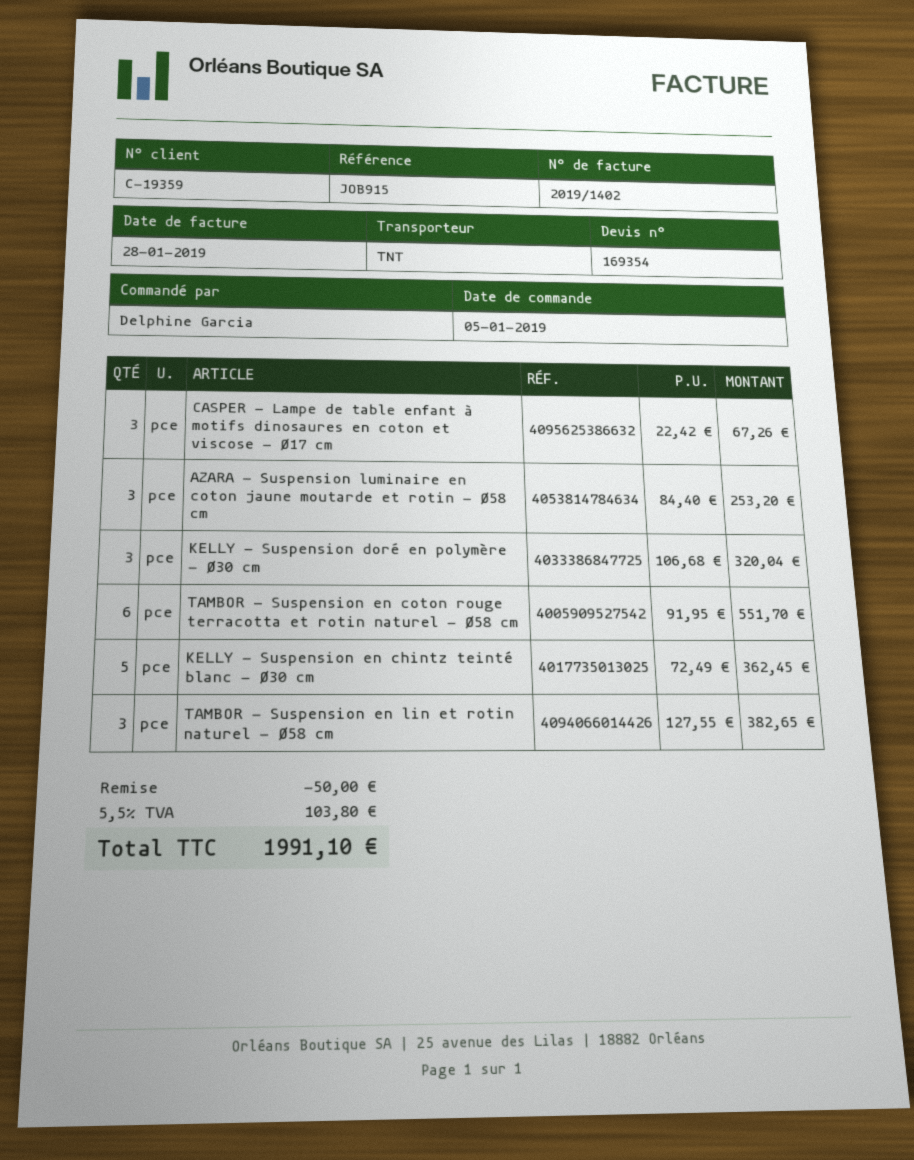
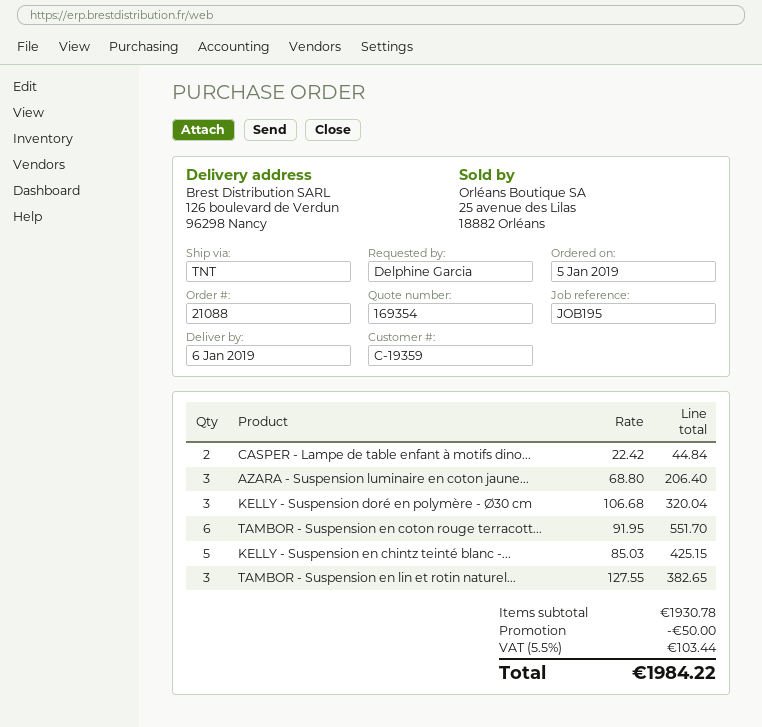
reference: JOB915 -> JOB195
CASPER - Lampe de table enfant à motifs dinosaures en coton et viscose - Ø17 cm: 3 x 22.42 = 67.26 -> 2 x 22.42 = 44.84
AZARA - Suspension luminaire en coton jaune moutarde et rotin - Ø58 cm: 3 x 84.40 = 253.20 -> 3 x 68.80 = 206.40
KELLY - Suspension en chintz teinté blanc - Ø30 cm: 5 x 72.49 = 362.45 -> 5 x 85.03 = 425.15
tax: 5.5% = 103.80 -> 5.5% = 103.44
total: 1991.10 -> 1984.22

